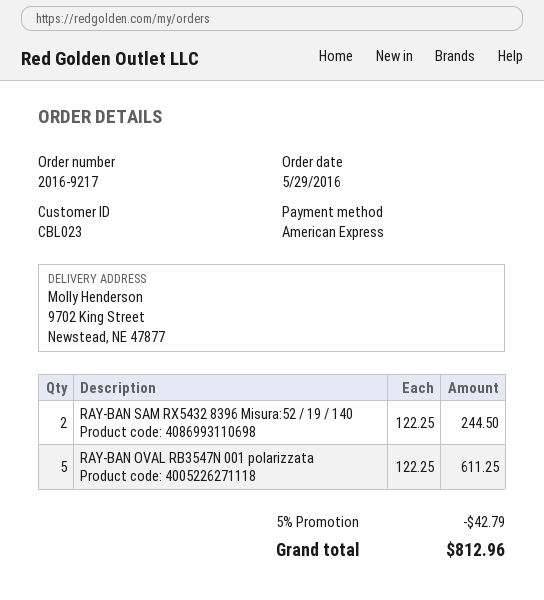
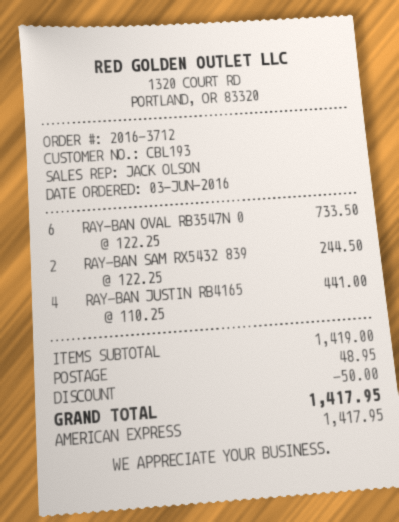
order number: 2016-9217 -> 2016-3712
order date: 2016-05-29 -> 2016-06-03
customer number: CBL023 -> CBL193
RAY-BAN OVAL RB3547N 001 polarizzata: 5 x 122.25 = 611.25 -> 6 x 122.25 = 733.50
RAY-BAN JUSTIN RB4165: none -> 4 x 110.25 = 441.00
discount: 42.79 -> 50.00
shipping: none -> 48.95
total: 812.96 -> 1417.95

